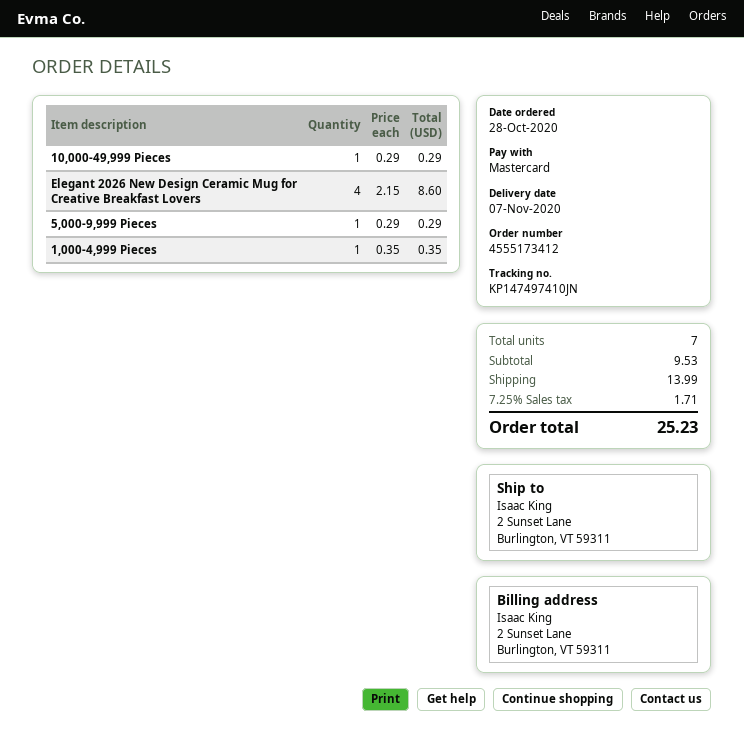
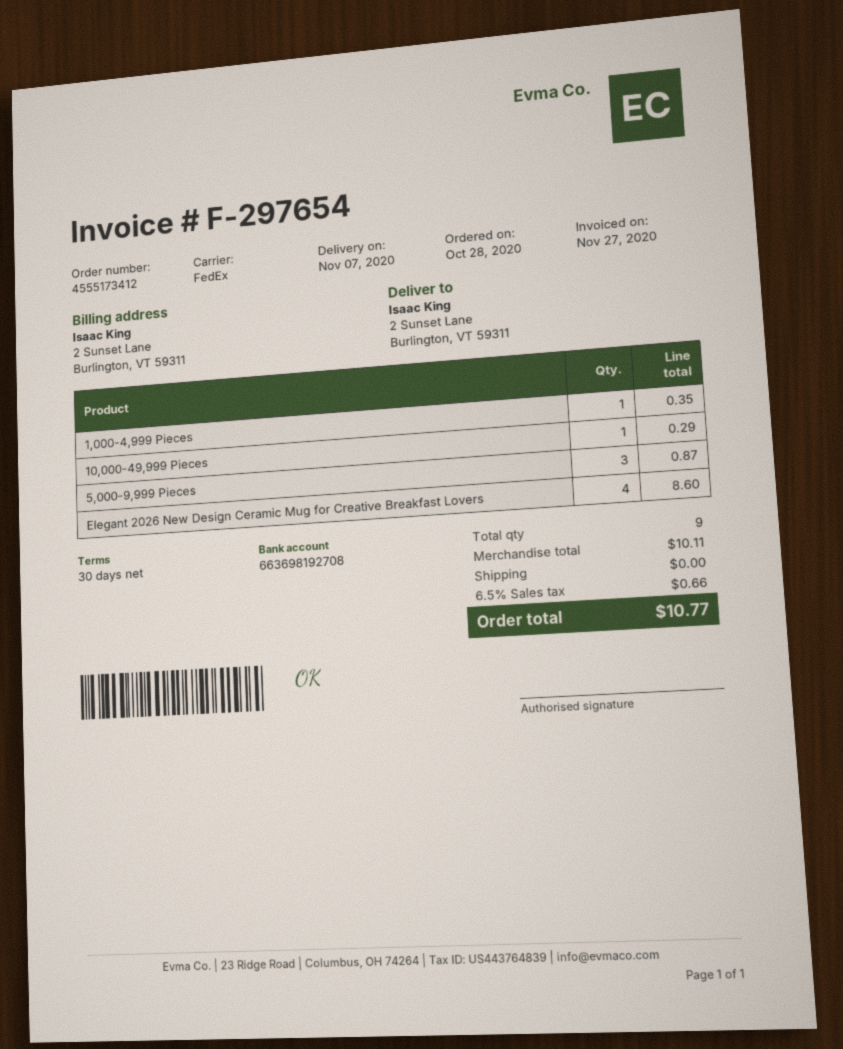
5,000-9,999 Pieces: 1 for 0.29 -> 3 for 0.87
total quantity: 7 -> 9
subtotal: 9.53 -> 10.11
shipping: 13.99 -> 0.00
tax: 7.25% = 1.71 -> 6.5% = 0.66
total: 25.23 -> 10.77

